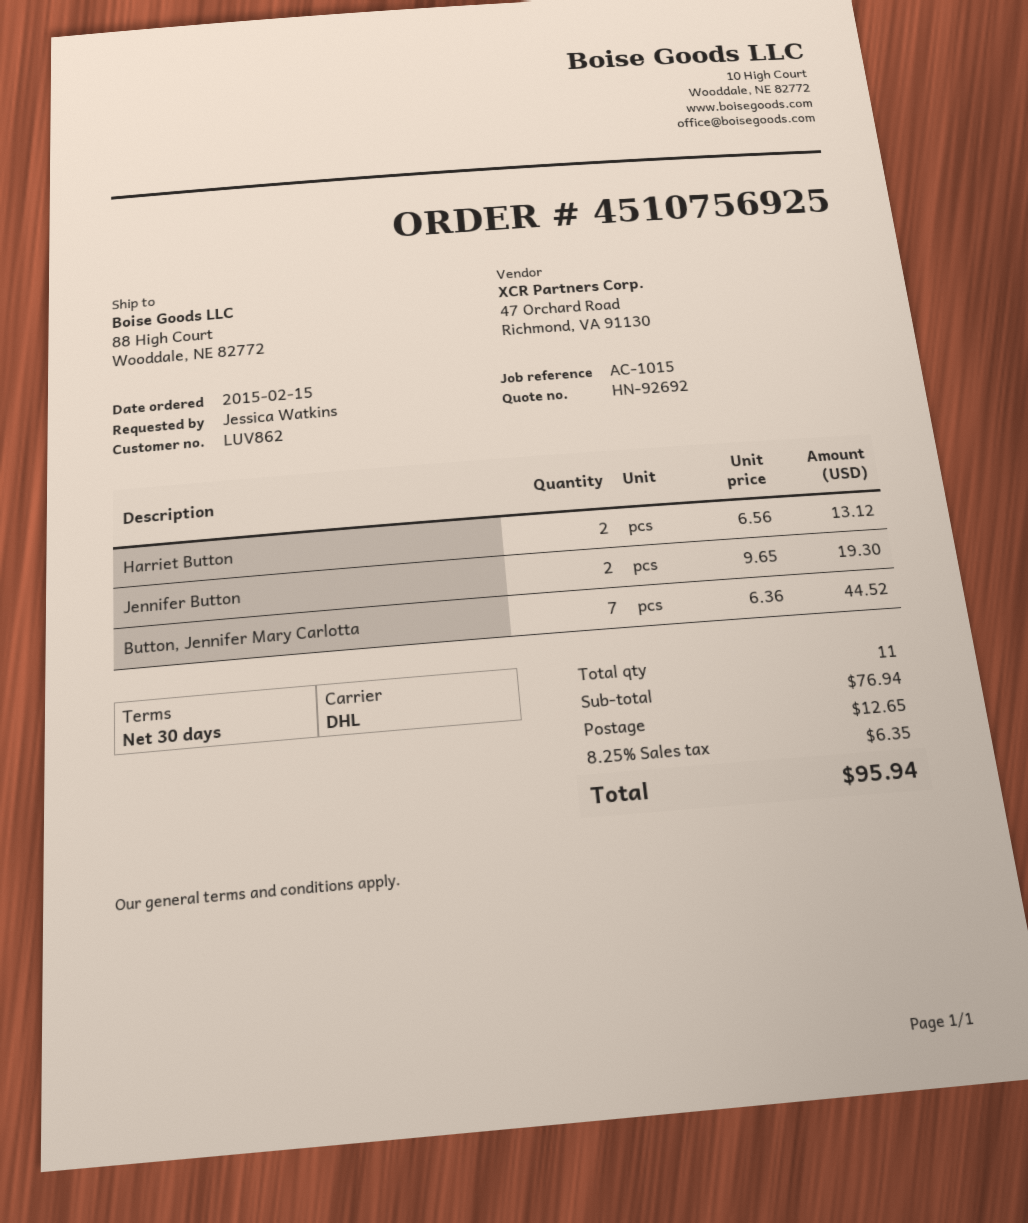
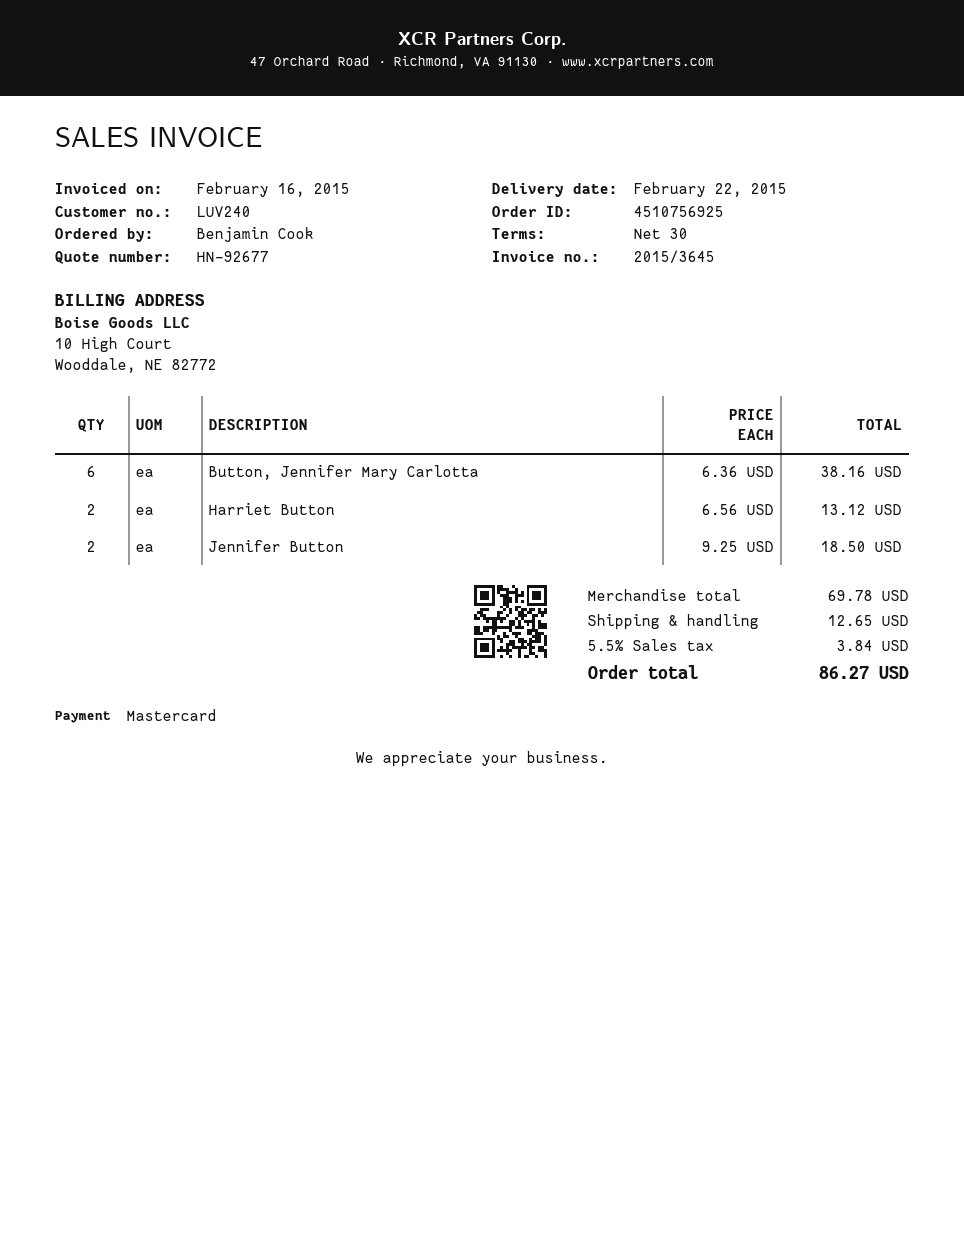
quote number: HN-92692 -> HN-92677
customer number: LUV862 -> LUV240
ordered by: Jessica Watkins -> Benjamin Cook
Jennifer Button: 2 x 9.65 = 19.30 -> 2 x 9.25 = 18.50
Button, Jennifer Mary Carlotta: 7 x 6.36 = 44.52 -> 6 x 6.36 = 38.16
subtotal: 76.94 -> 69.78
tax: 8.25% = 6.35 -> 5.5% = 3.84
total: 95.94 -> 86.27

